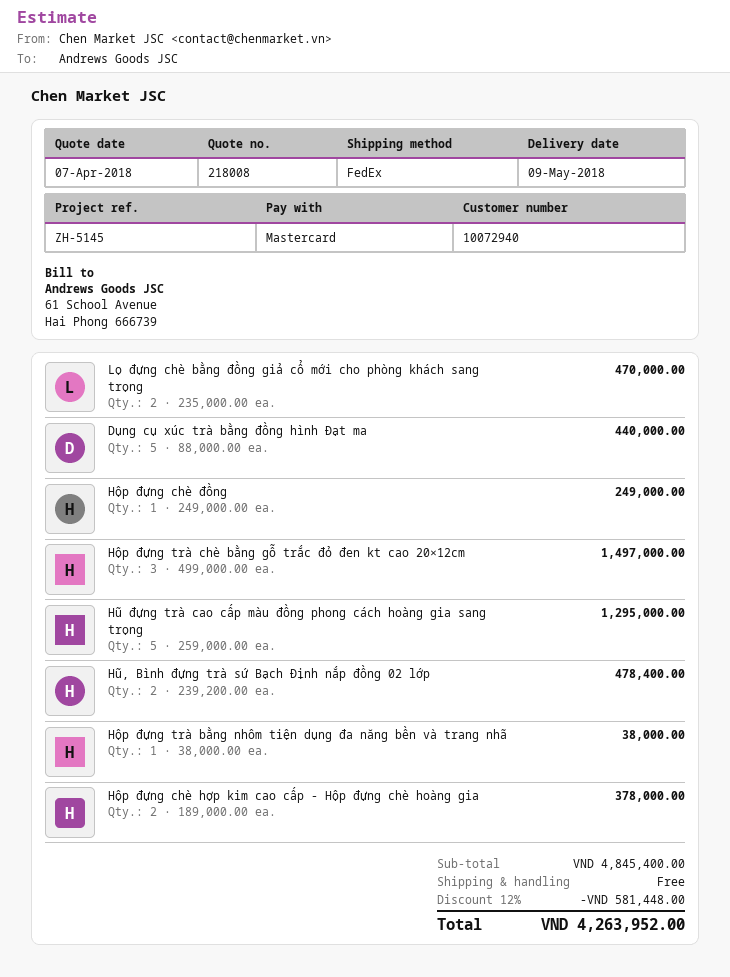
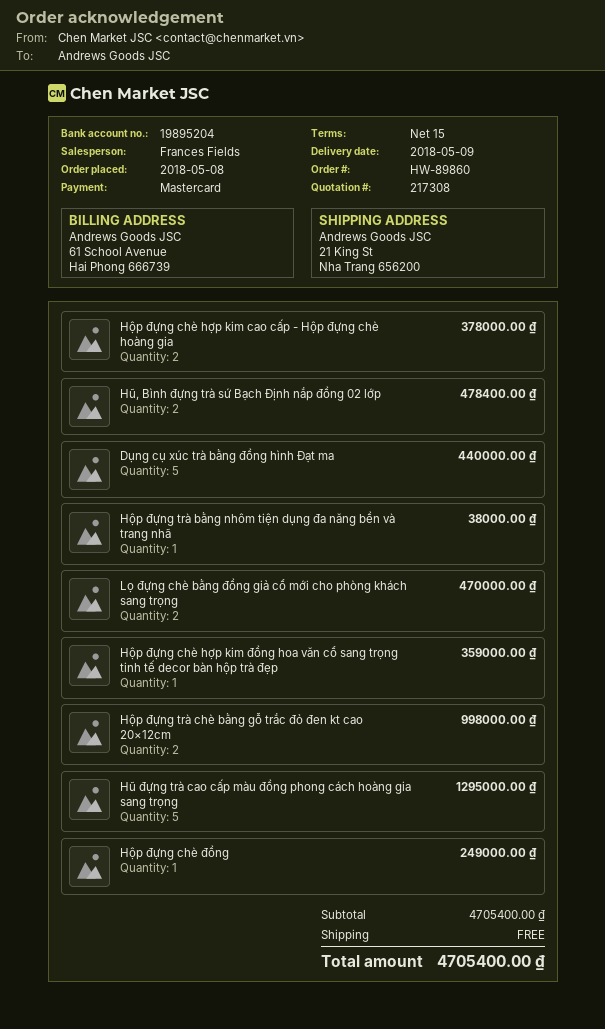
quote number: 218008 -> 217308
Hộp đựng trà chè bằng gỗ trắc đỏ đen kt cao 20×12cm: 3 for 1497000.00 -> 2 for 998000.00
Hộp đựng chè hợp kim đồng hoa văn cổ sang trọng tinh tế decor bàn hộp trà đẹp: none -> 1 for 359000.00
subtotal: 4845400.00 -> 4705400.00
discount: 12% = 581448.00 -> none
total: 4263952.00 -> 4705400.00

